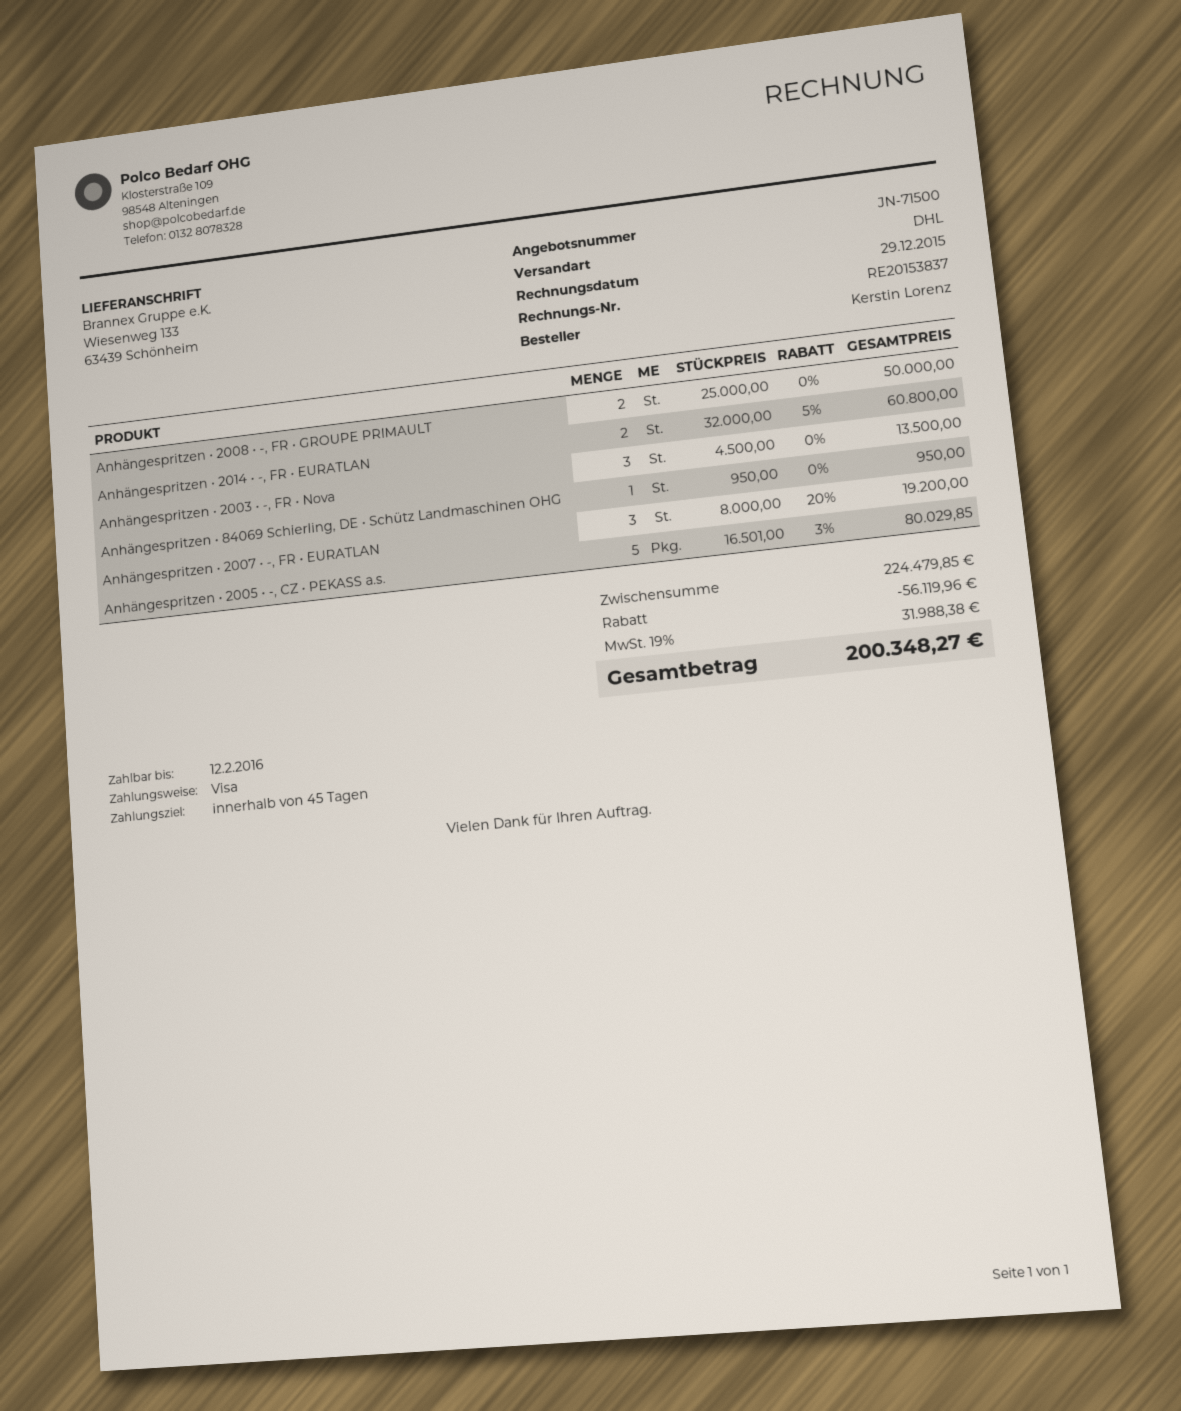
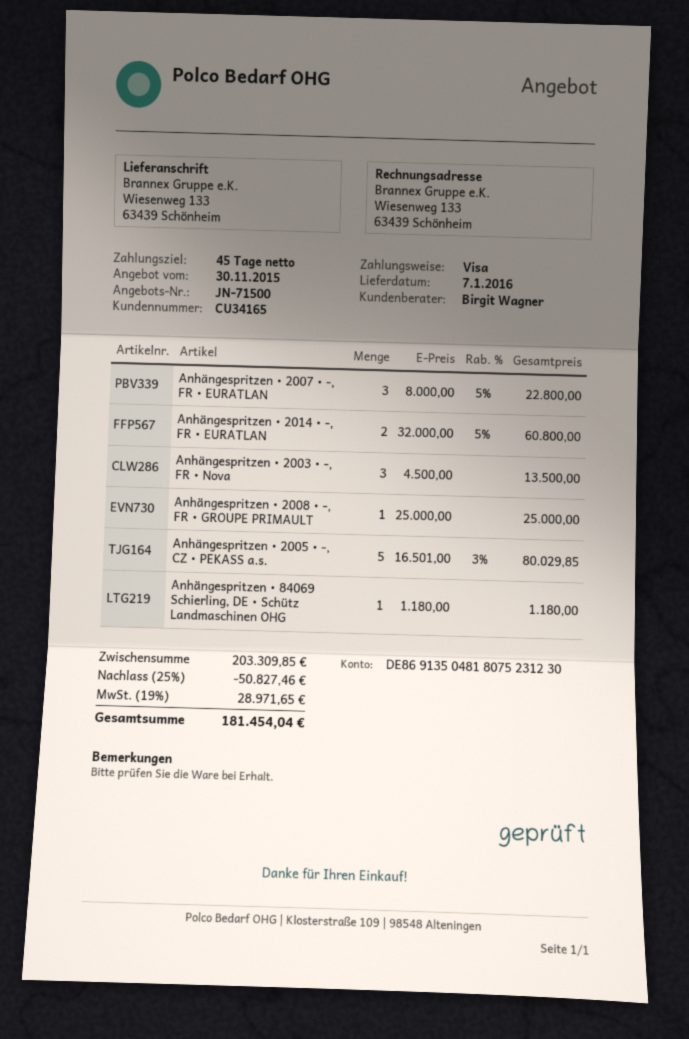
Anhängespritzen • 2008 • -, FR • GROUPE PRIMAULT: 2 x 25000.00 = 50000.00 -> 1 x 25000.00 = 25000.00
Anhängespritzen • 84069 Schierling, DE • Schütz Landmaschinen OHG: 1 x 950.00 = 950.00 -> 1 x 1180.00 = 1180.00
Anhängespritzen • 2007 • -, FR • EURATLAN: 3 x 8000.00 - 20% = 19200.00 -> 3 x 8000.00 - 5% = 22800.00
subtotal: 224479.85 -> 203309.85
discount: 56119.96 -> 50827.46
tax: 19% = 31988.38 -> 19% = 28971.65
total: 200348.27 -> 181454.04

